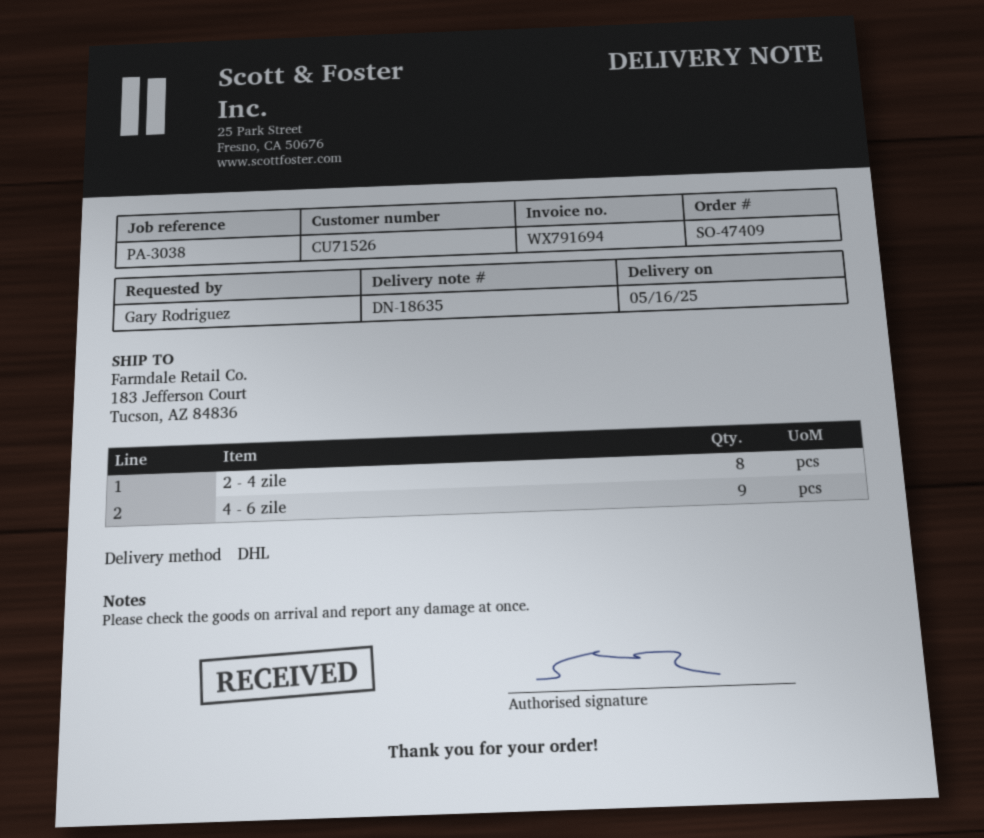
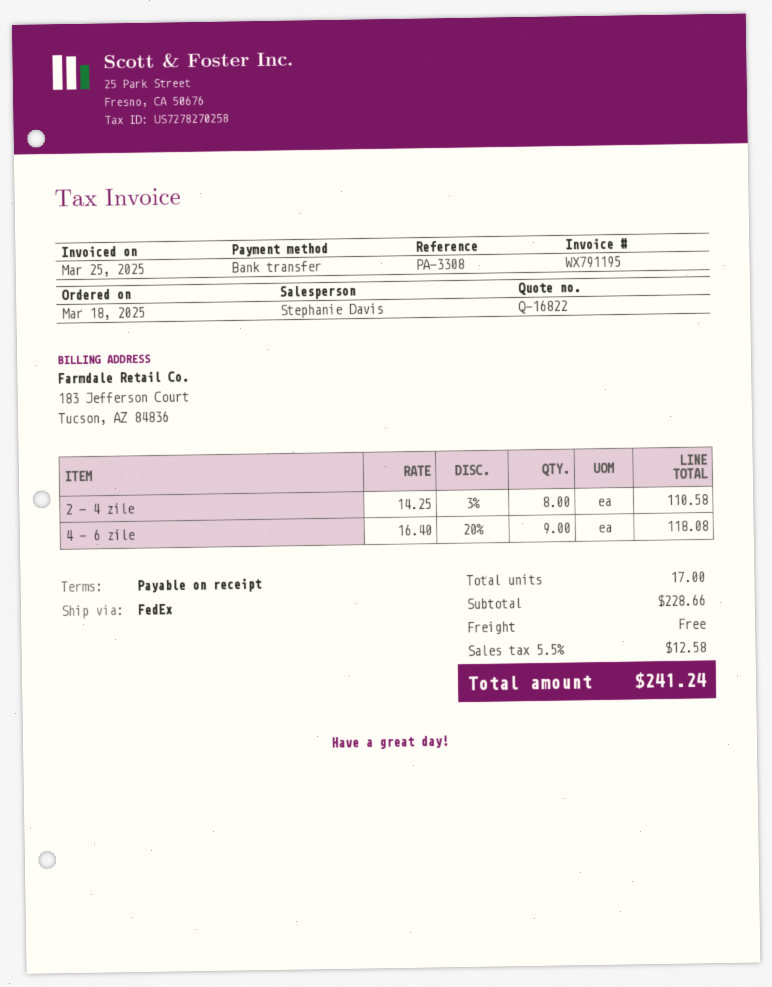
invoice number: WX791694 -> WX791195
reference: PA-3038 -> PA-3308
shipping method: DHL -> FedEx

